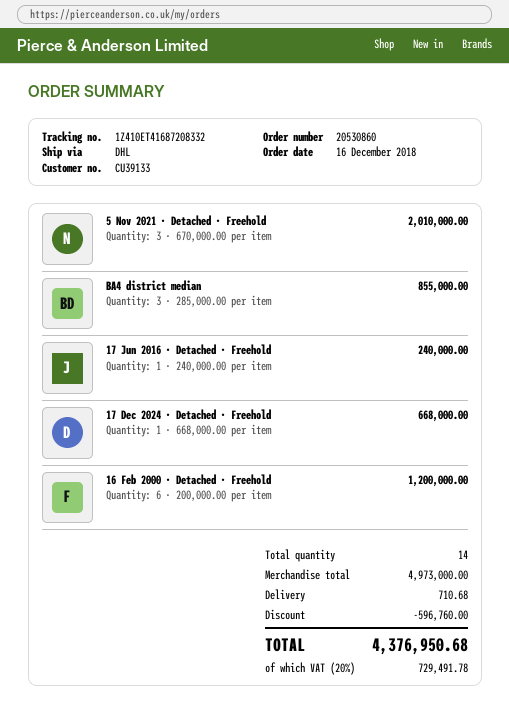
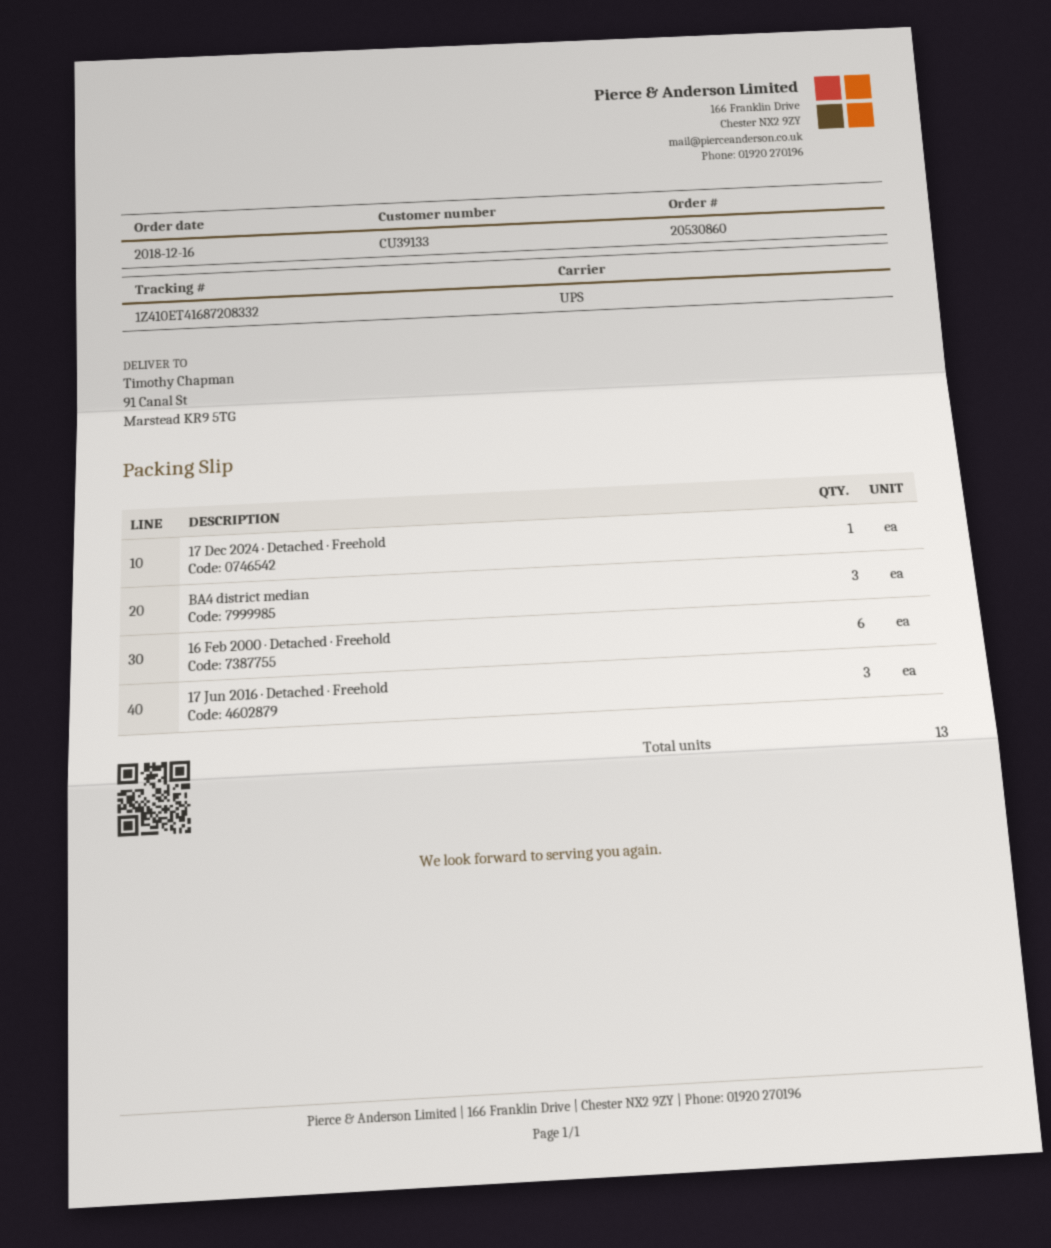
shipping method: DHL -> UPS
5 Nov 2021 · Detached · Freehold: 3 -> none
17 Jun 2016 · Detached · Freehold: 1 -> 3
total quantity: 14 -> 13

